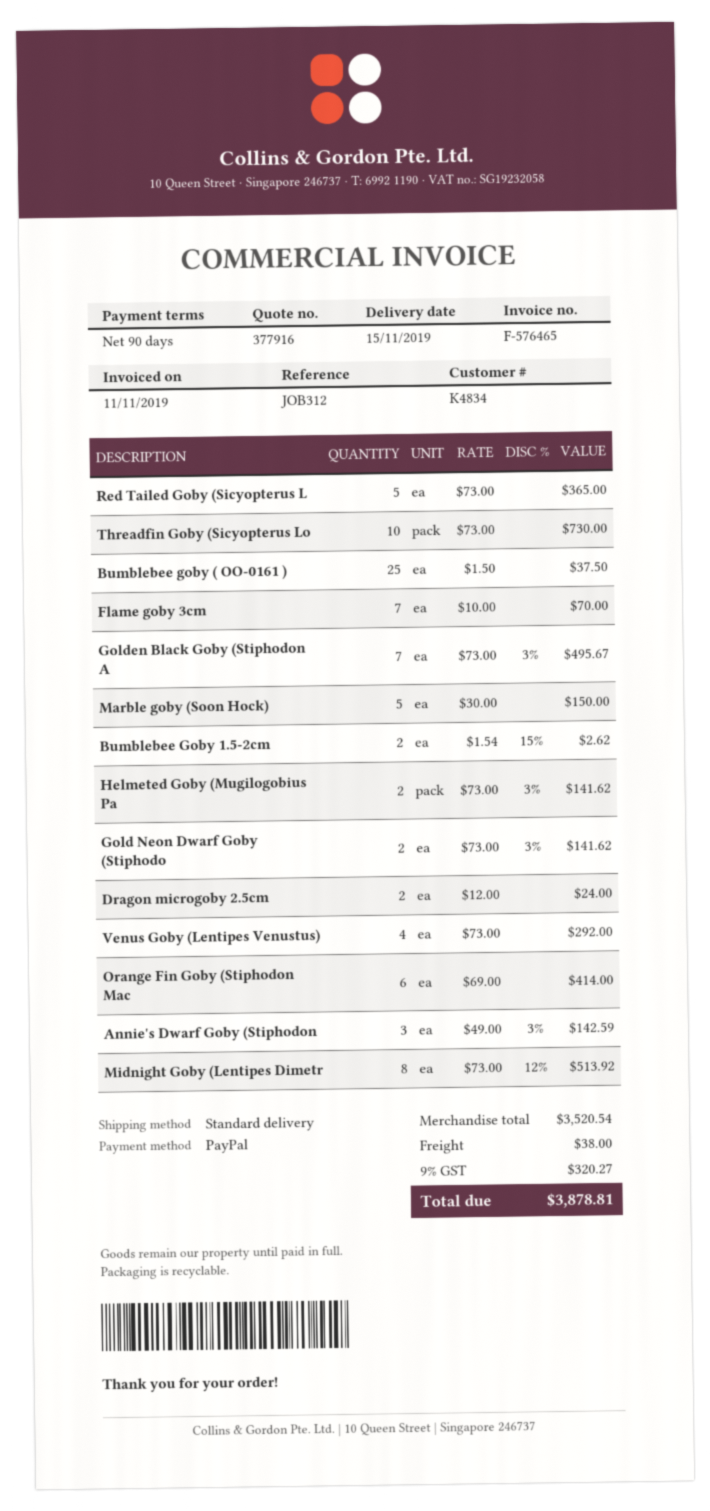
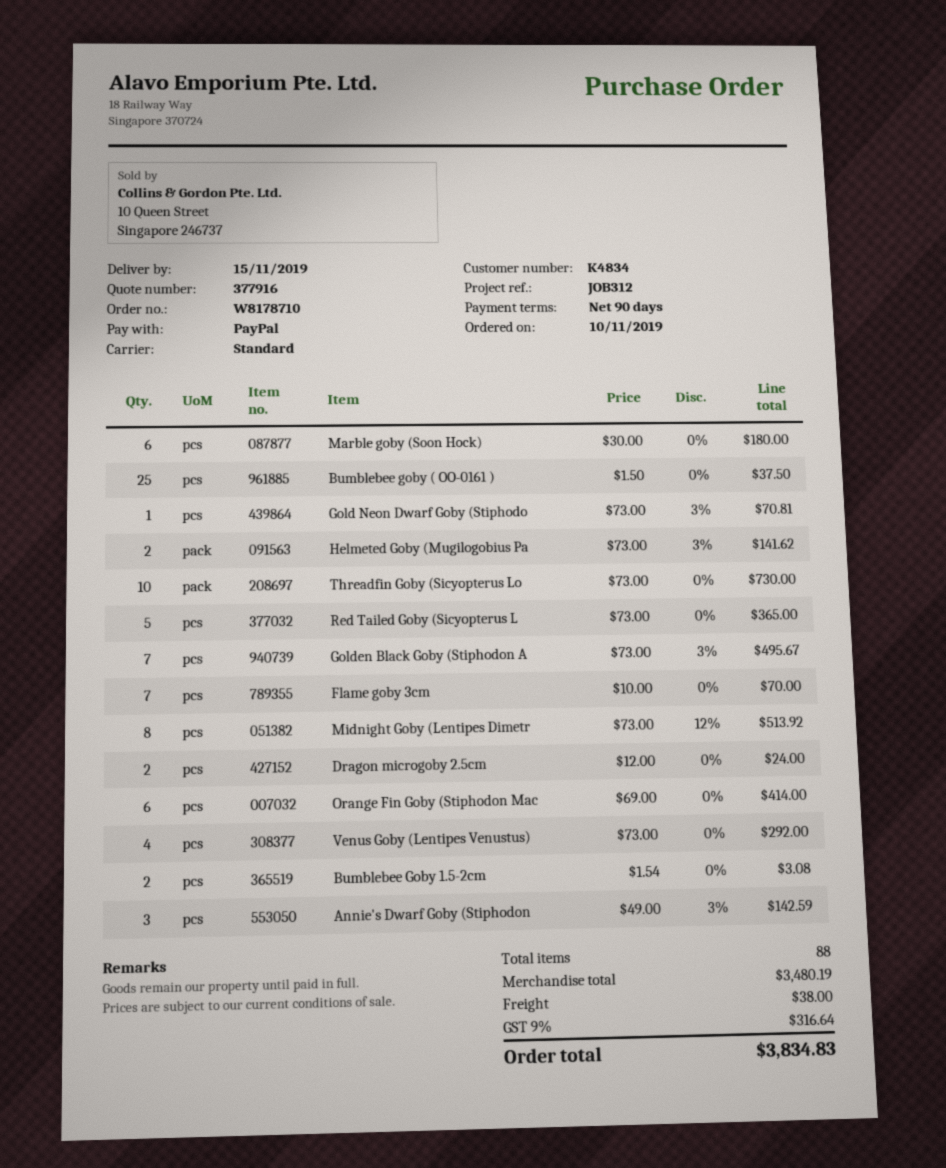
Marble goby (Soon Hock): 5 x 30.00 = 150.00 -> 6 x 30.00 = 180.00
Bumblebee Goby 1.5-2cm: 2 x 1.54 - 15% = 2.62 -> 2 x 1.54 = 3.08
Gold Neon Dwarf Goby (Stiphodo: 2 x 73.00 - 3% = 141.62 -> 1 x 73.00 - 3% = 70.81
subtotal: 3520.54 -> 3480.19
tax: 9% = 320.27 -> 9% = 316.64
total: 3878.81 -> 3834.83

